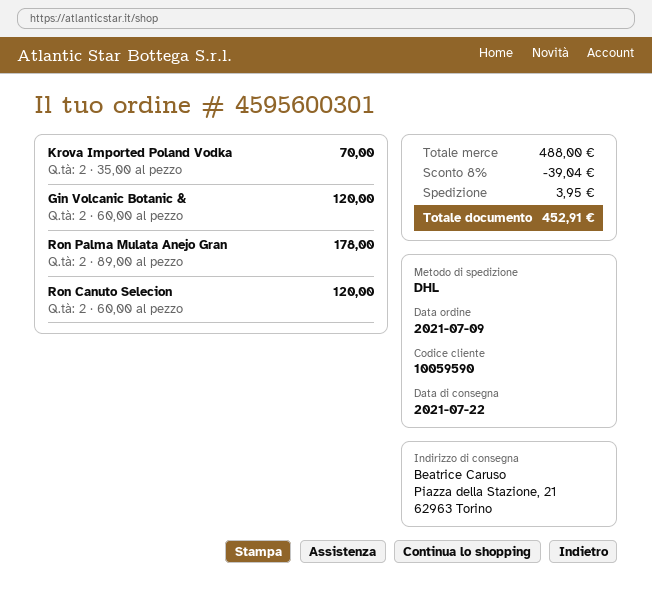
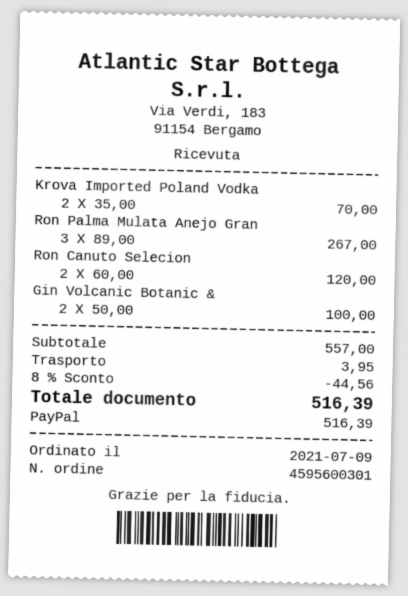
Gin Volcanic Botanic &: 2 x 60.00 = 120.00 -> 2 x 50.00 = 100.00
Ron Palma Mulata Anejo Gran: 2 x 89.00 = 178.00 -> 3 x 89.00 = 267.00
subtotal: 488.00 -> 557.00
discount: 8% = 39.04 -> 8% = 44.56
total: 452.91 -> 516.39

